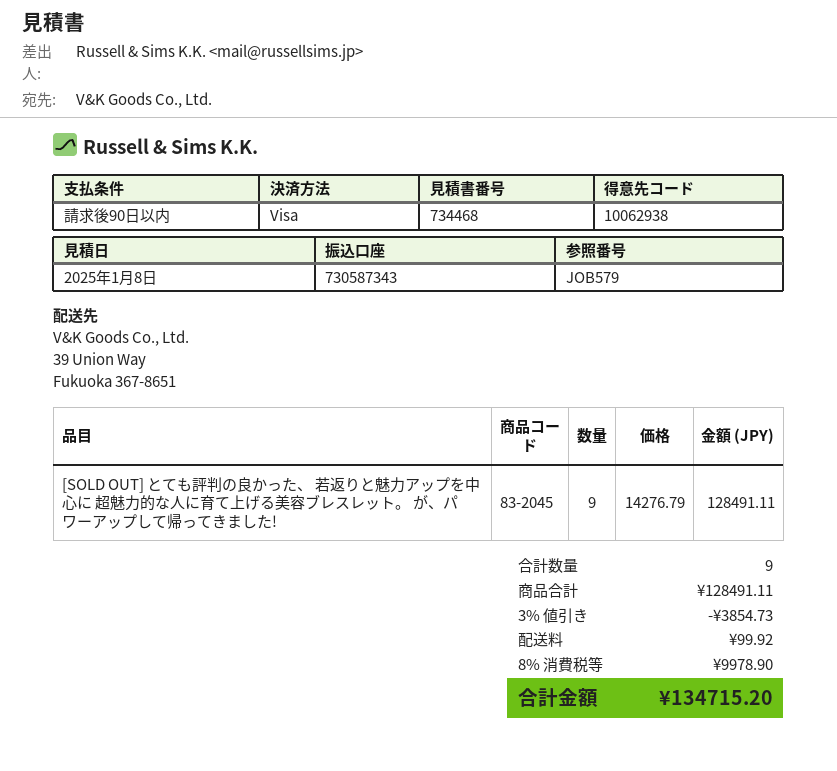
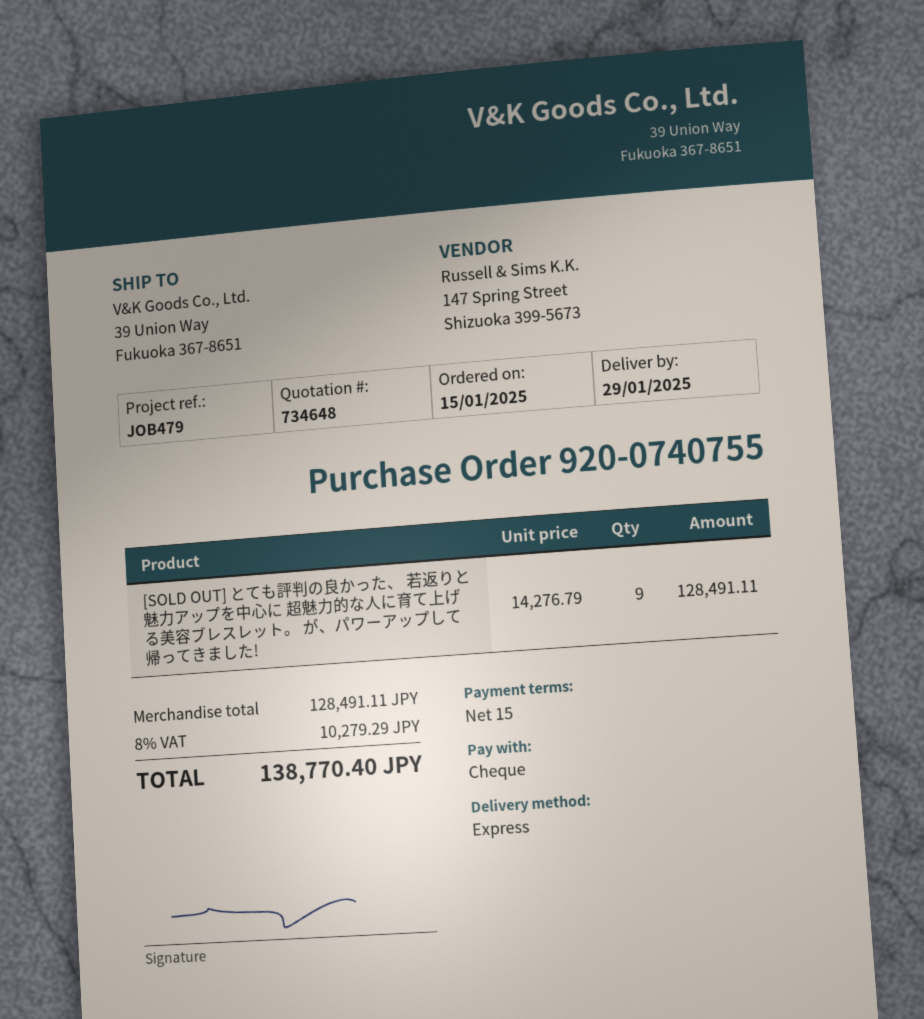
quote number: 734468 -> 734648
payment terms: 90 days -> 15 days
reference: JOB579 -> JOB479
payment method: Visa -> cheque
discount: 3% = 3854.73 -> none
shipping: 99.92 -> none
tax: 8% = 9978.90 -> 8% = 10279.29
total: 134715.20 -> 138770.40

